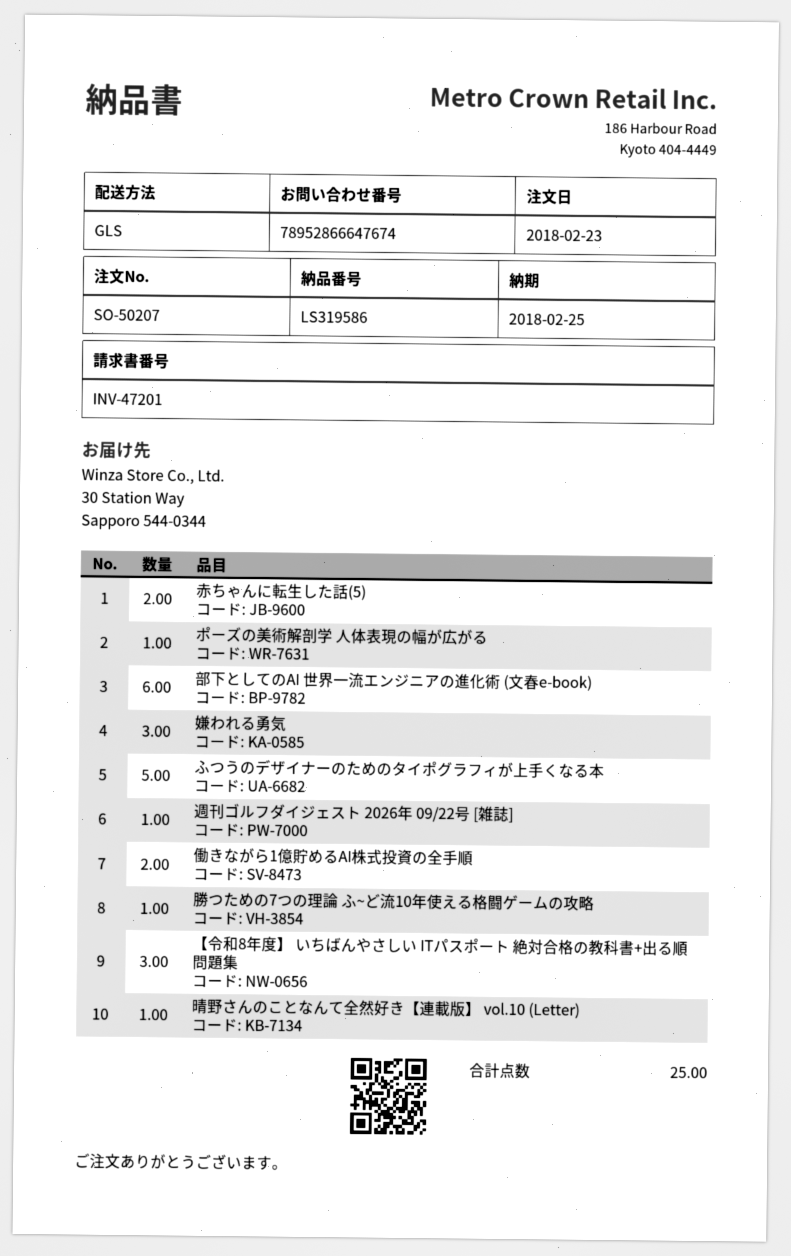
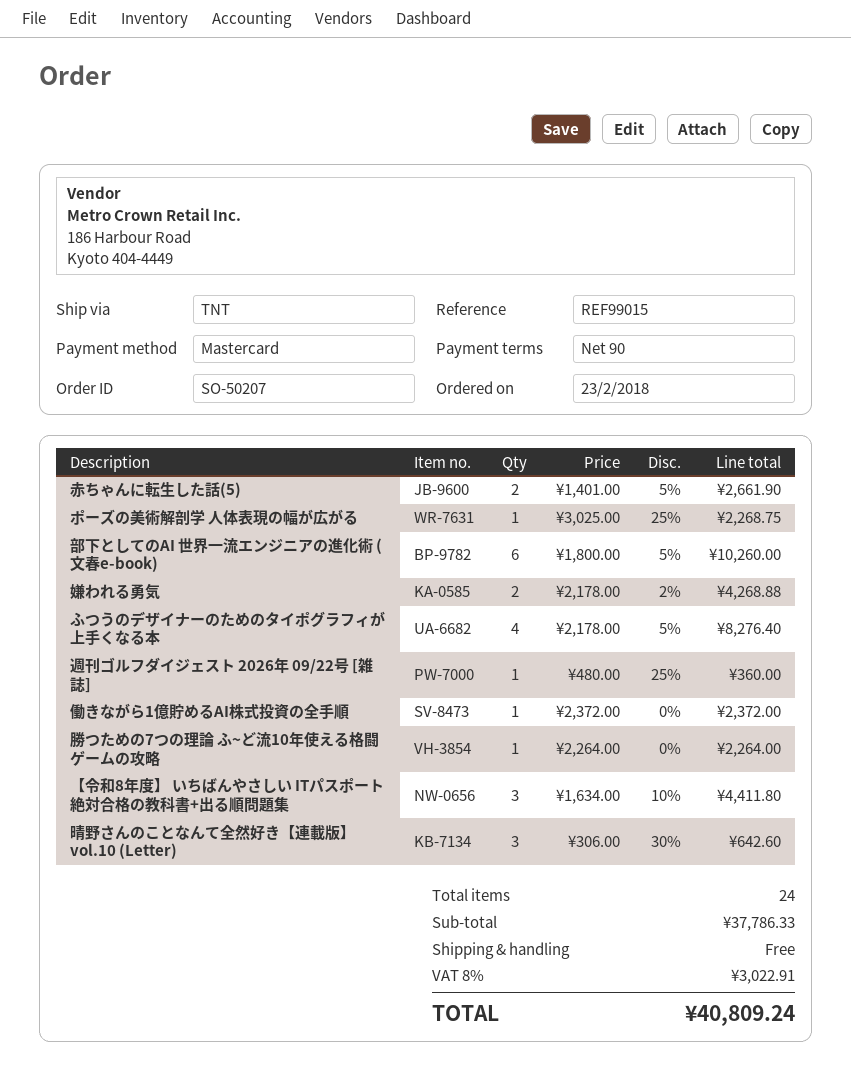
shipping method: GLS -> TNT
嫌われる勇気: 3 -> 2
ふつうのデザイナーのためのタイポグラフィが上手くなる本: 5 -> 4
働きながら1億貯めるAI株式投資の全手順: 2 -> 1
晴野さんのことなんて全然好き【連載版】 vol.10 (Letter): 1 -> 3
total quantity: 25 -> 24

